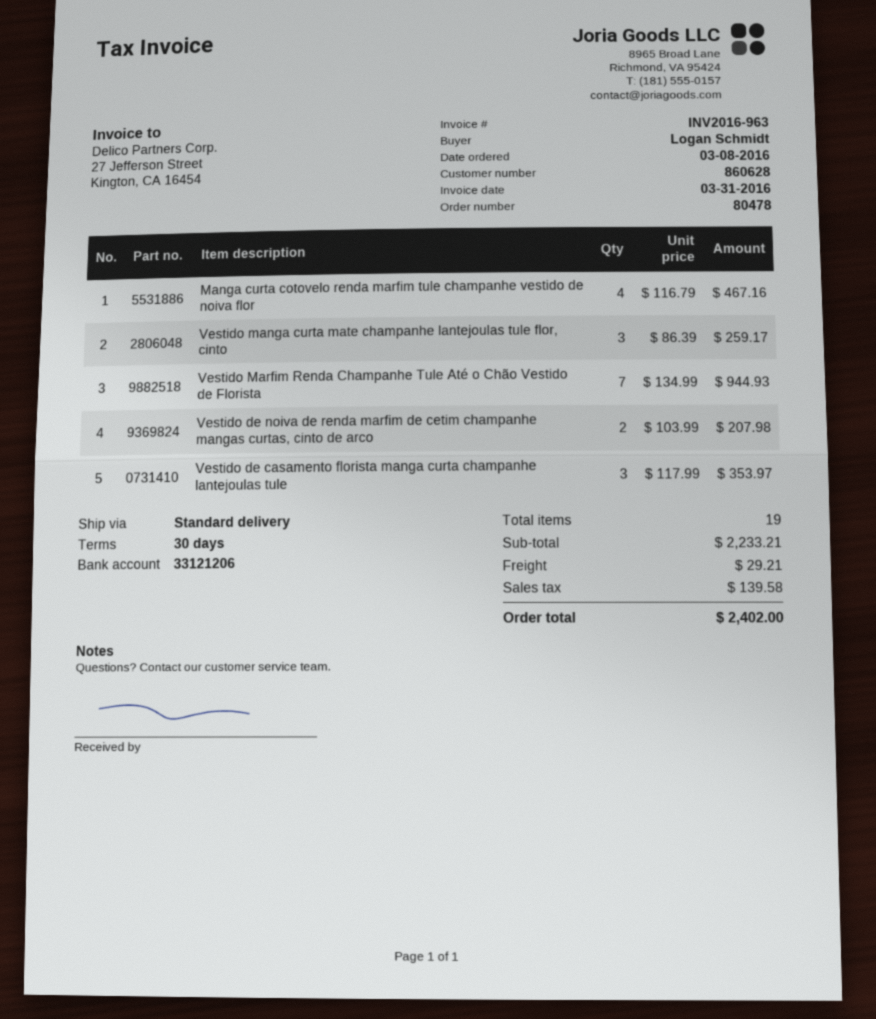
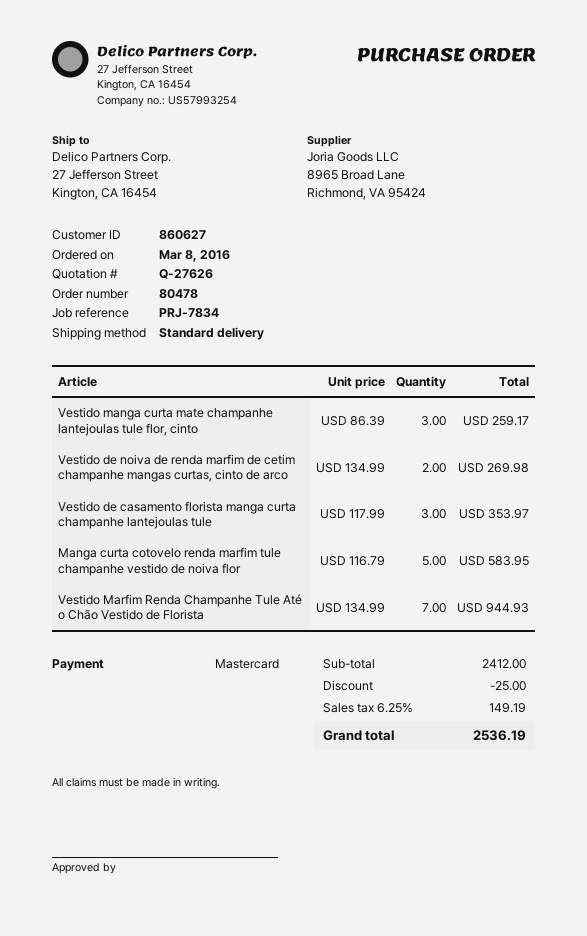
customer number: 860628 -> 860627
Manga curta cotovelo renda marfim tule champanhe vestido de noiva flor: 4 x 116.79 = 467.16 -> 5 x 116.79 = 583.95
Vestido de noiva de renda marfim de cetim champanhe mangas curtas, cinto de arco: 2 x 103.99 = 207.98 -> 2 x 134.99 = 269.98
subtotal: 2233.21 -> 2412.00
discount: none -> 25.00
shipping: 29.21 -> none
tax: 139.58 -> 149.19
total: 2402.00 -> 2536.19

